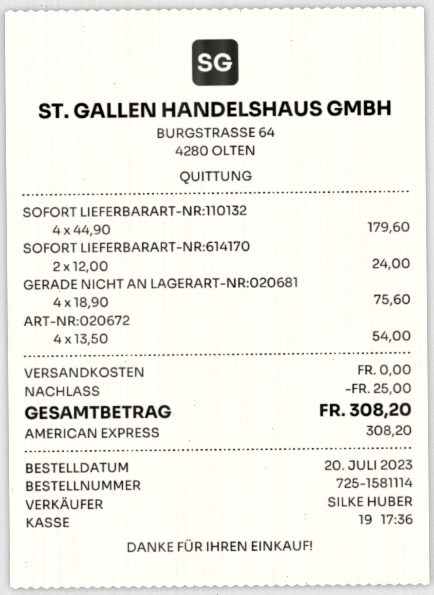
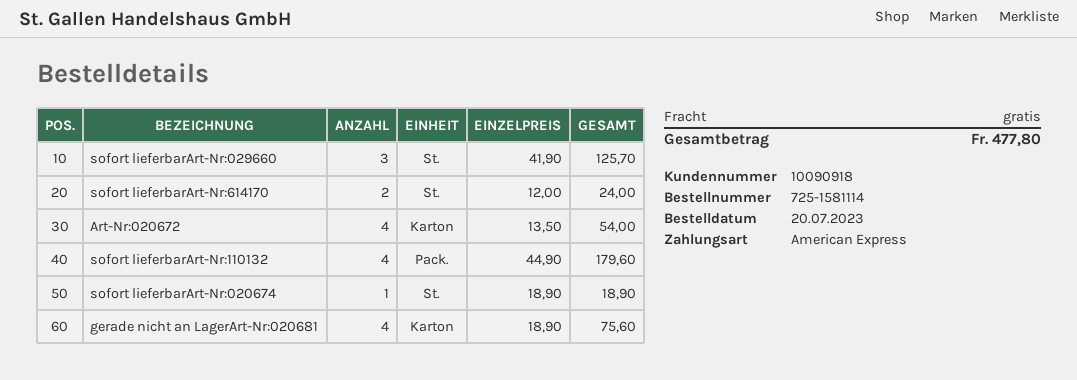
sofort lieferbarArt-Nr:029660: none -> 3 x 41.90 = 125.70
sofort lieferbarArt-Nr:020674: none -> 1 x 18.90 = 18.90
discount: 25.00 -> none
total: 308.20 -> 477.80

